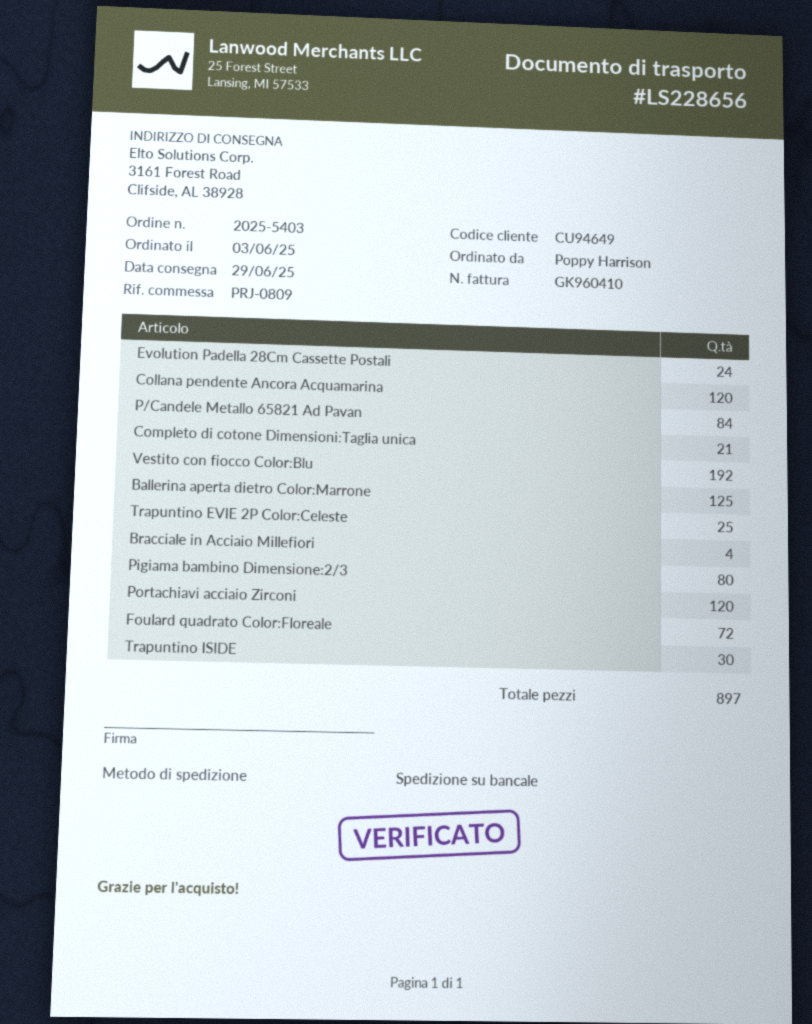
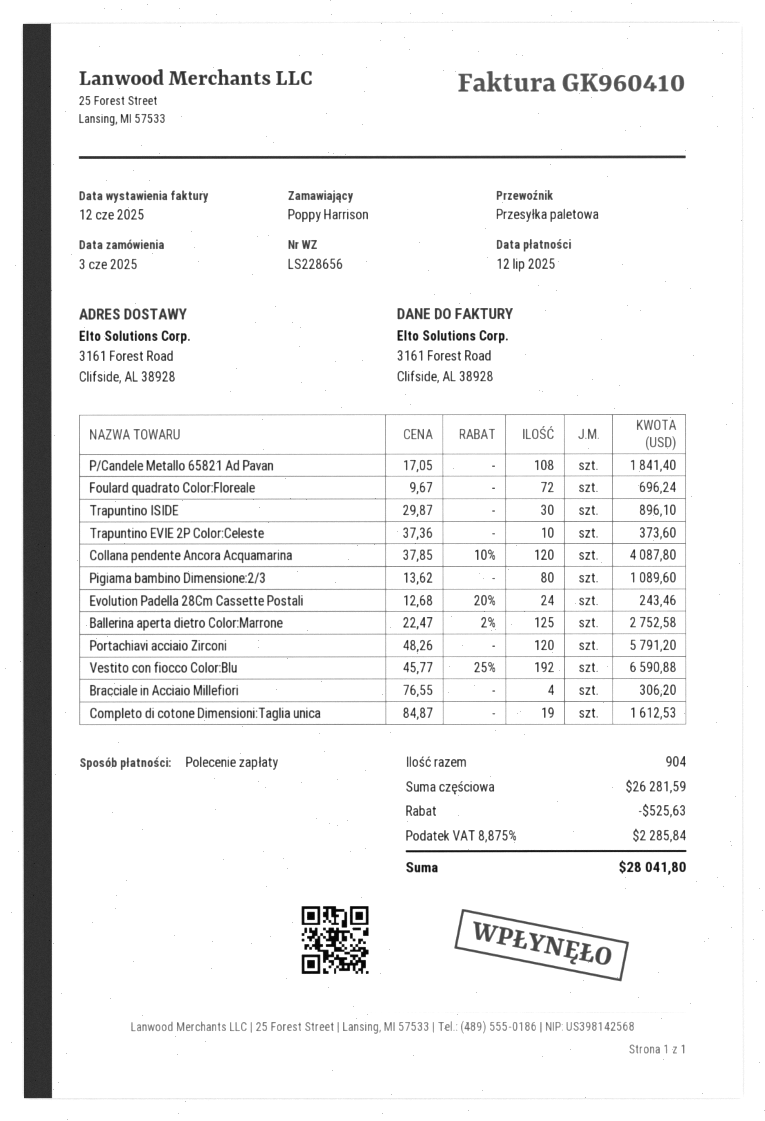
P/Candele Metallo 65821 Ad Pavan: 84 -> 108
Completo di cotone Dimensioni:Taglia unica: 21 -> 19
Trapuntino EVIE 2P Color:Celeste: 25 -> 10
total quantity: 897 -> 904

